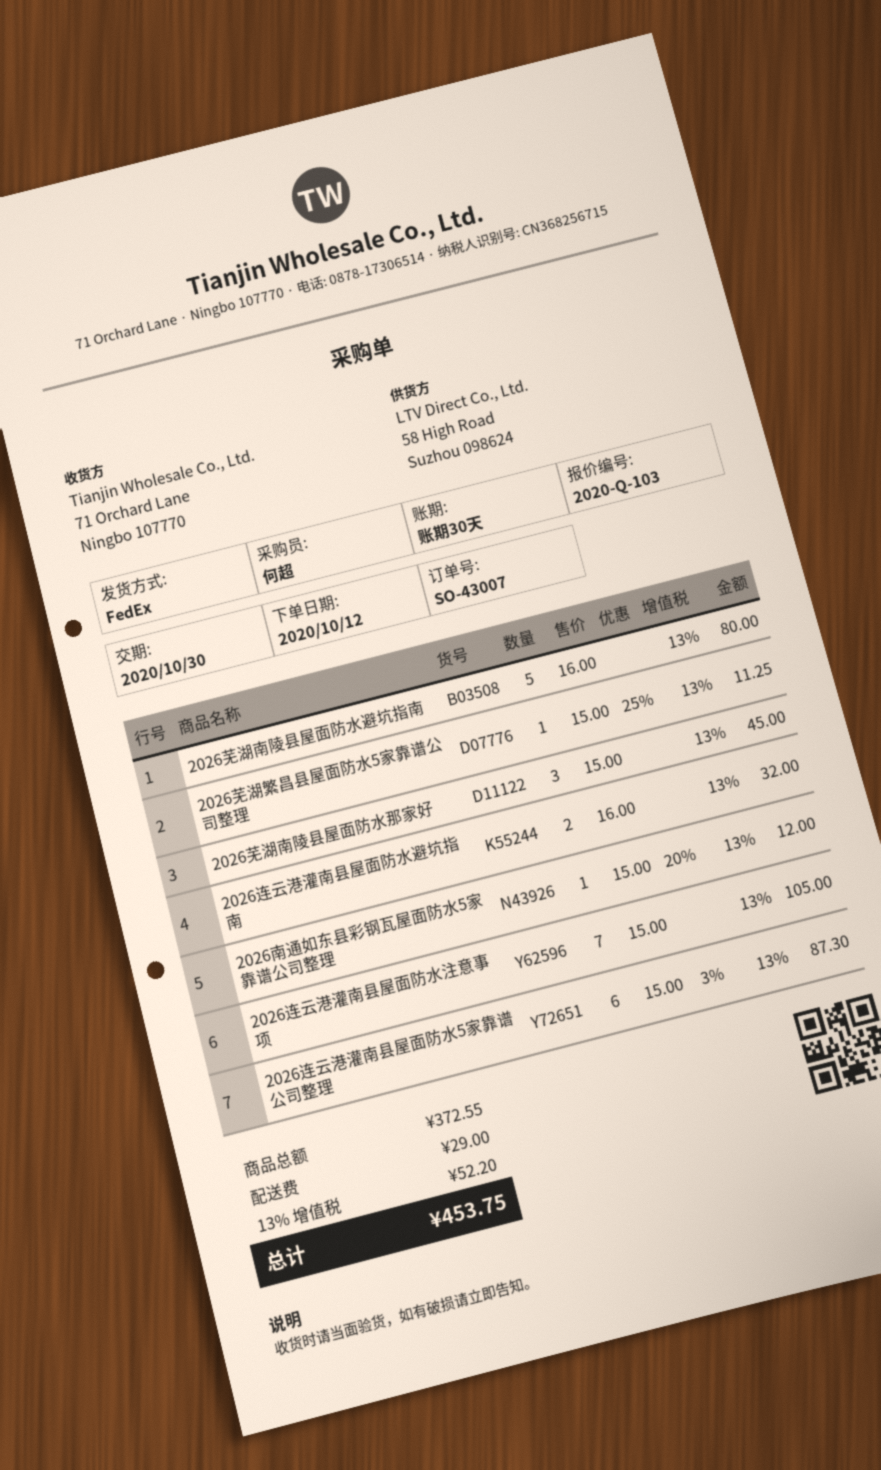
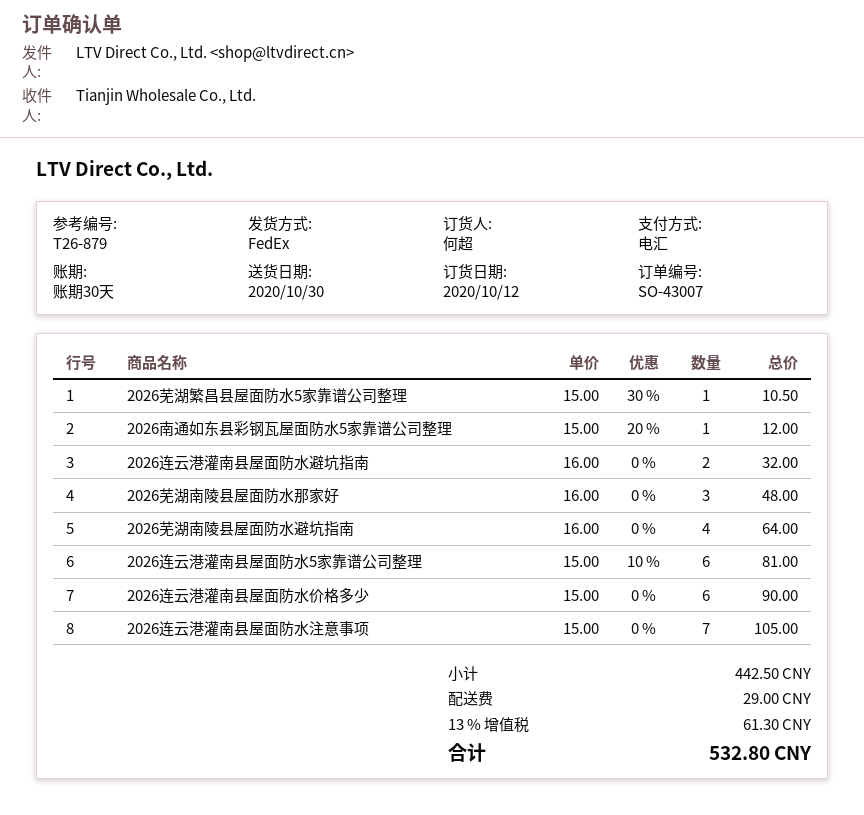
2026芜湖南陵县屋面防水避坑指南: 5 x 16.00 = 80.00 -> 4 x 16.00 = 64.00
2026芜湖繁昌县屋面防水5家靠谱公司整理: 1 x 15.00 - 25% = 11.25 -> 1 x 15.00 - 30% = 10.50
2026芜湖南陵县屋面防水那家好: 3 x 15.00 = 45.00 -> 3 x 16.00 = 48.00
2026连云港灌南县屋面防水5家靠谱公司整理: 6 x 15.00 - 3% = 87.30 -> 6 x 15.00 - 10% = 81.00
2026连云港灌南县屋面防水价格多少: none -> 6 x 15.00 = 90.00
subtotal: 372.55 -> 442.50
tax: 13% = 52.20 -> 13% = 61.30
total: 453.75 -> 532.80

